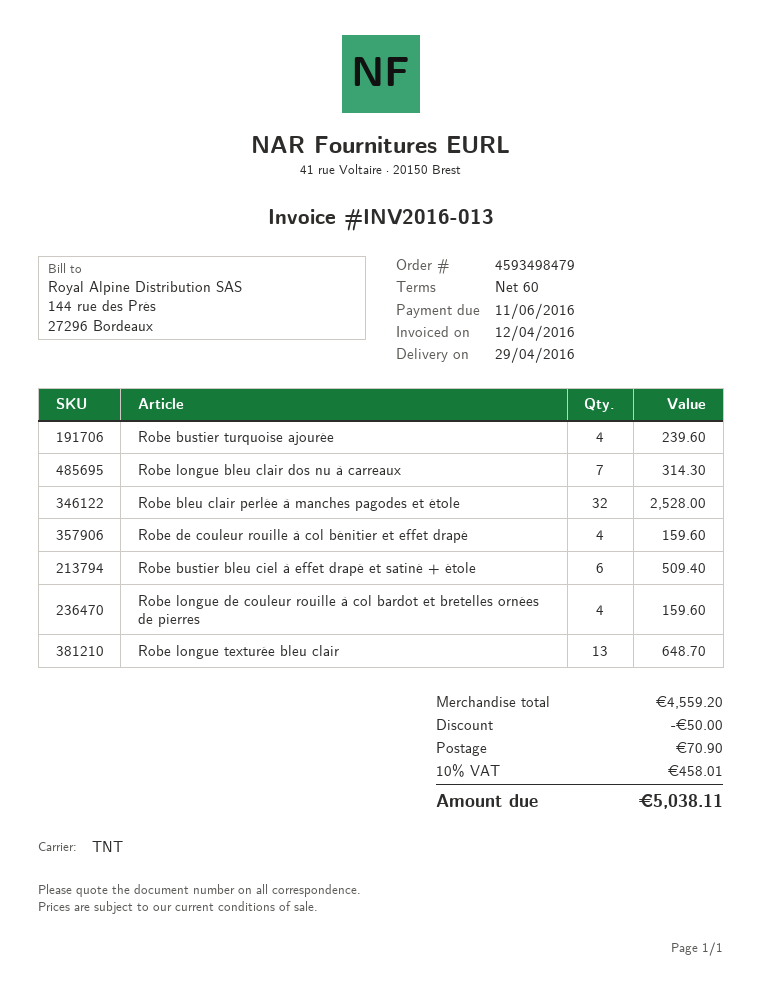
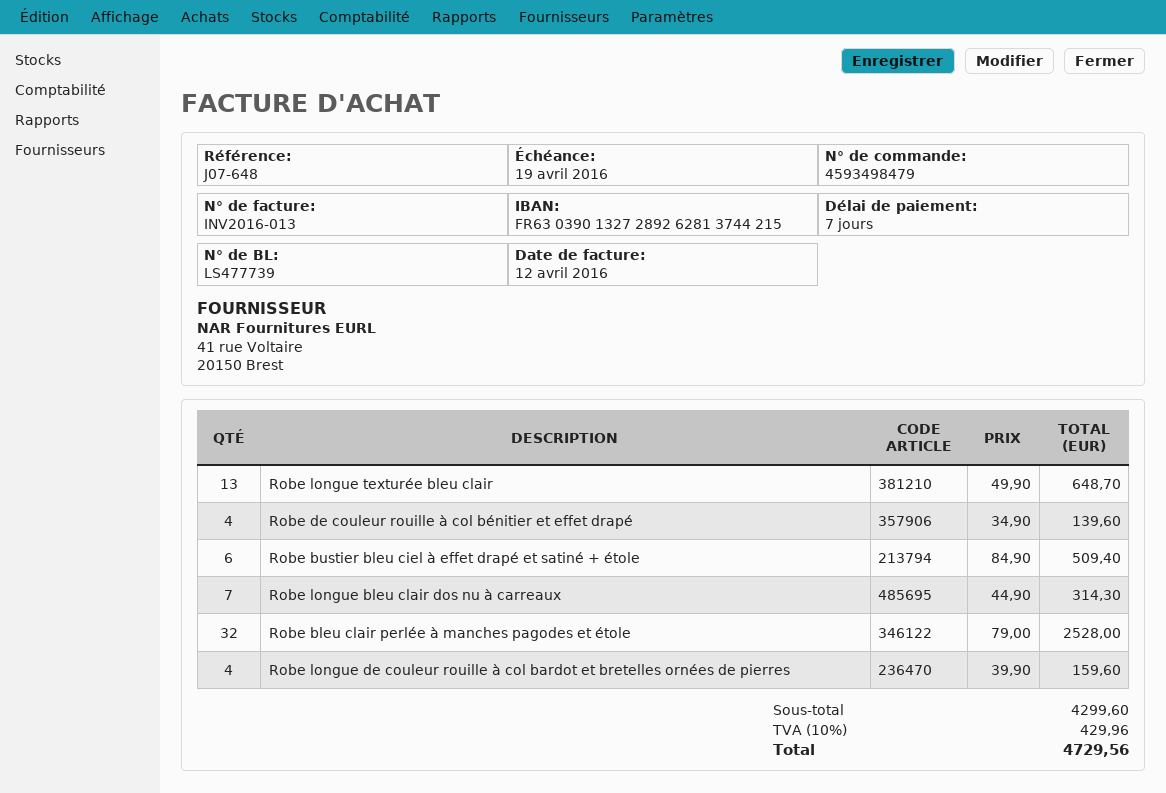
payment terms: 60 days -> 7 days
due date: 2016-06-11 -> 2016-04-19
Robe bustier turquoise ajourée: 4 for 239.60 -> none
Robe de couleur rouille à col bénitier et effet drapé: 4 for 159.60 -> 4 for 139.60
subtotal: 4559.20 -> 4299.60
discount: 50.00 -> none
shipping: 70.90 -> none
tax: 10% = 458.01 -> 10% = 429.96
total: 5038.11 -> 4729.56

